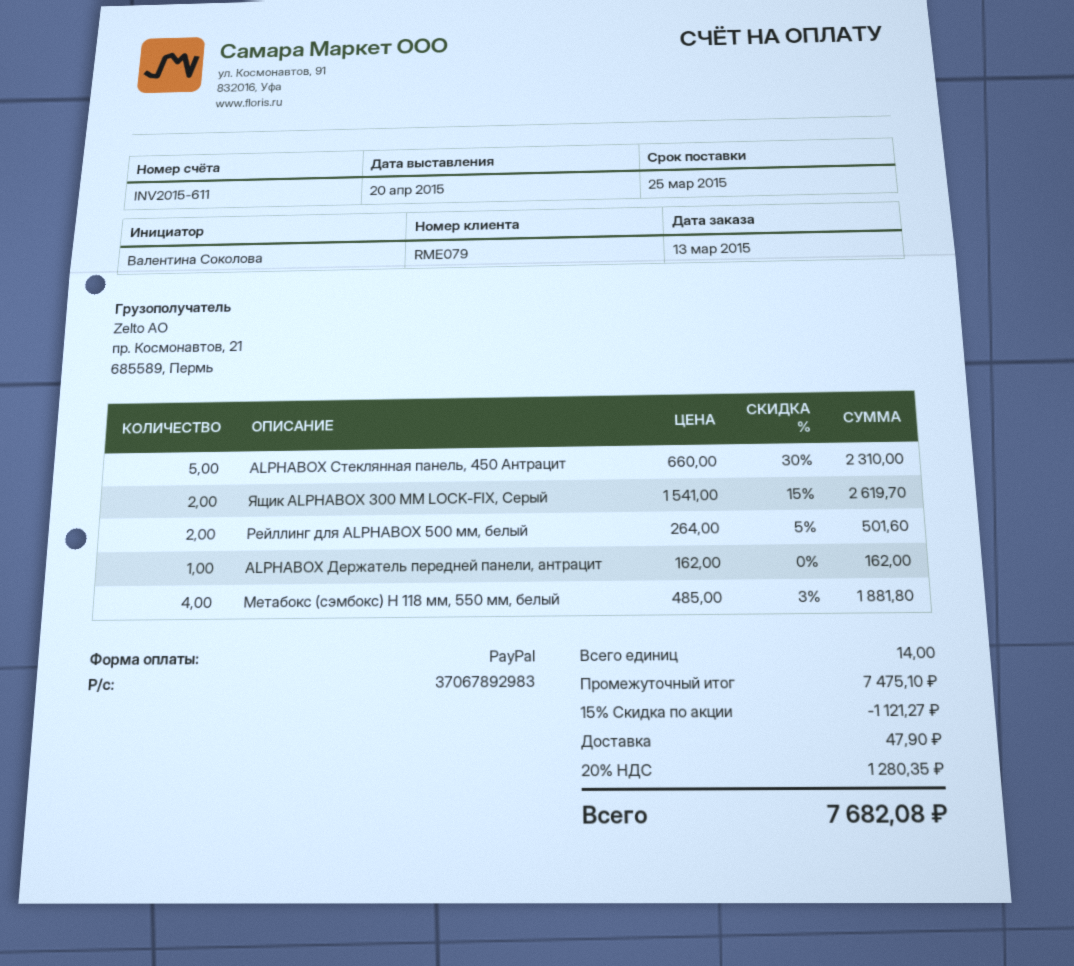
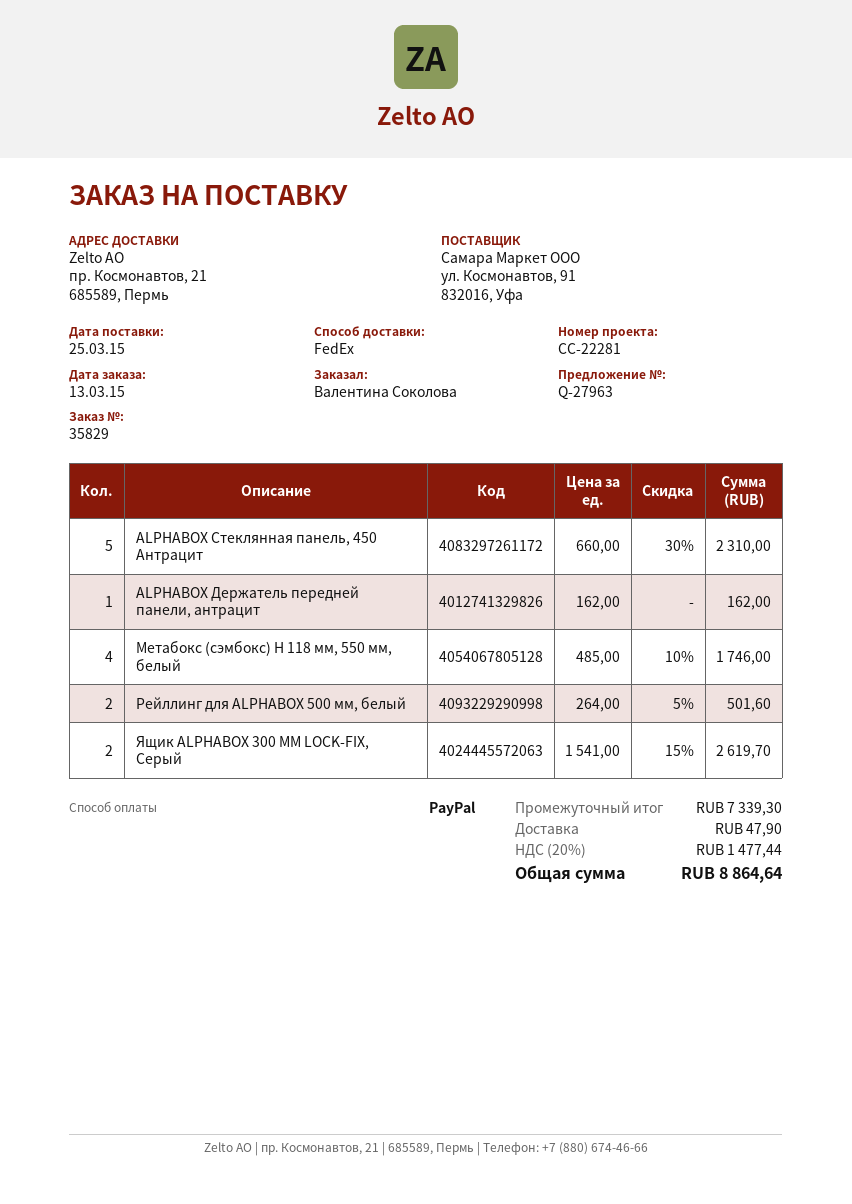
Метабокс (сэмбокс) Н 118 мм, 550 мм, белый: 4 x 485.00 - 3% = 1881.80 -> 4 x 485.00 - 10% = 1746.00
subtotal: 7475.10 -> 7339.30
discount: 15% = 1121.27 -> none
tax: 20% = 1280.35 -> 20% = 1477.44
total: 7682.08 -> 8864.64

